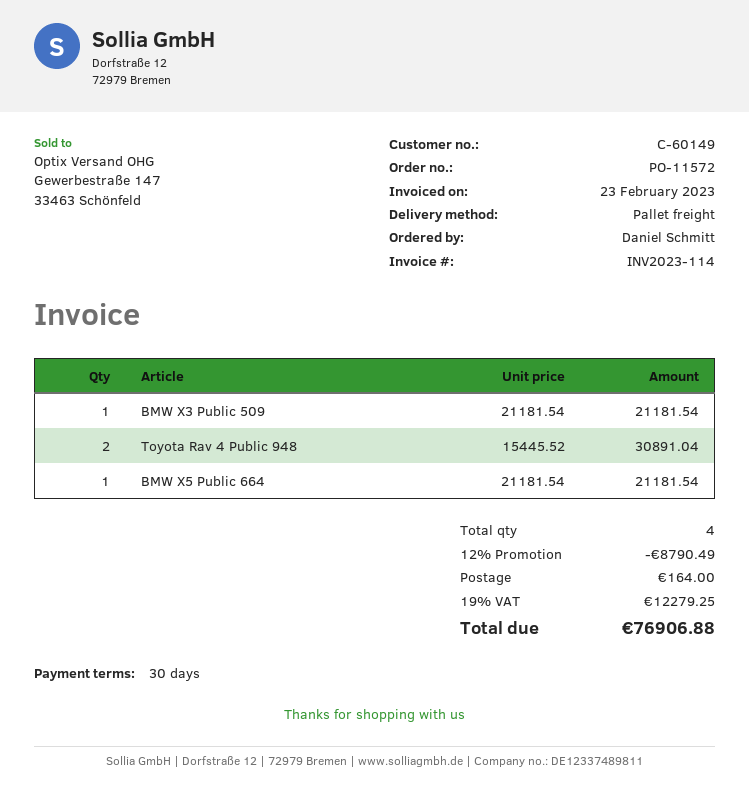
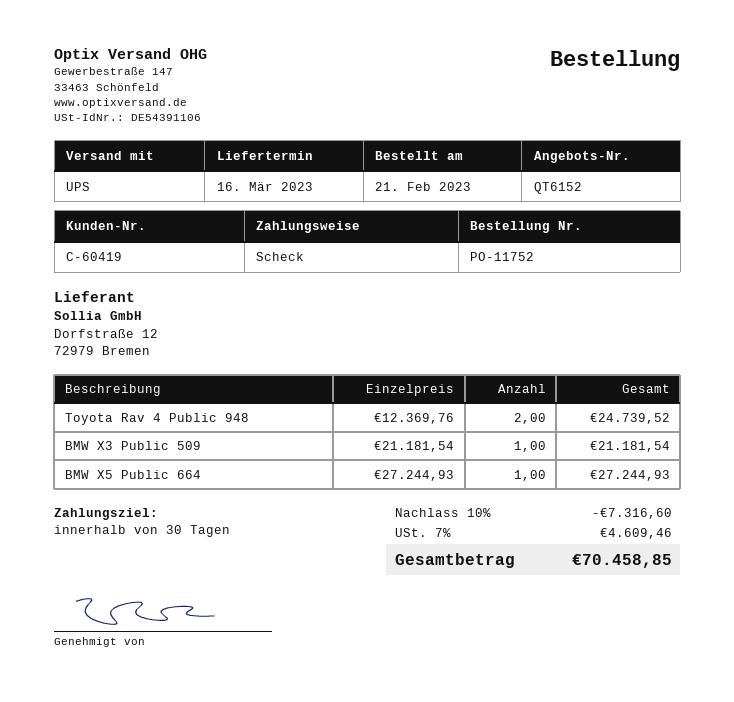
order number: PO-11572 -> PO-11752
customer number: C-60149 -> C-60419
shipping method: pallet freight -> UPS
Toyota Rav 4 Public 948: 2 x 15445.52 = 30891.04 -> 2 x 12369.76 = 24739.52
BMW X5 Public 664: 1 x 21181.54 = 21181.54 -> 1 x 27244.93 = 27244.93
discount: 12% = 8790.49 -> 10% = 7316.60
shipping: 164.00 -> none
tax: 19% = 12279.25 -> 7% = 4609.46
total: 76906.88 -> 70458.85

